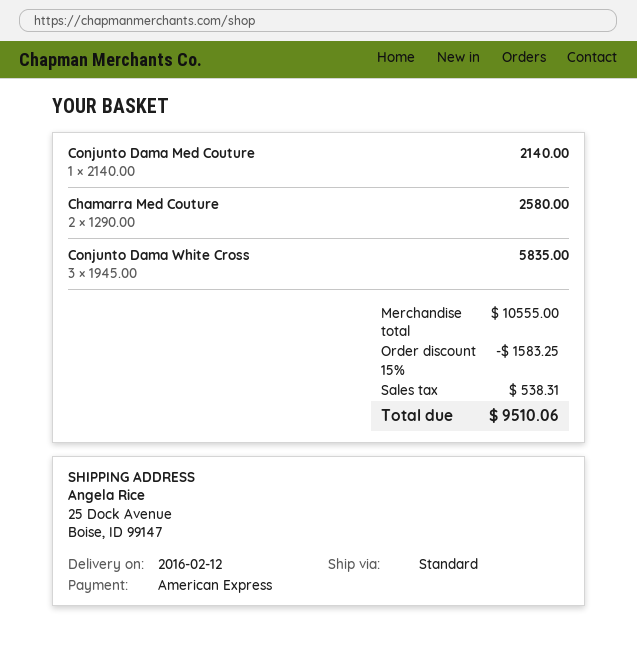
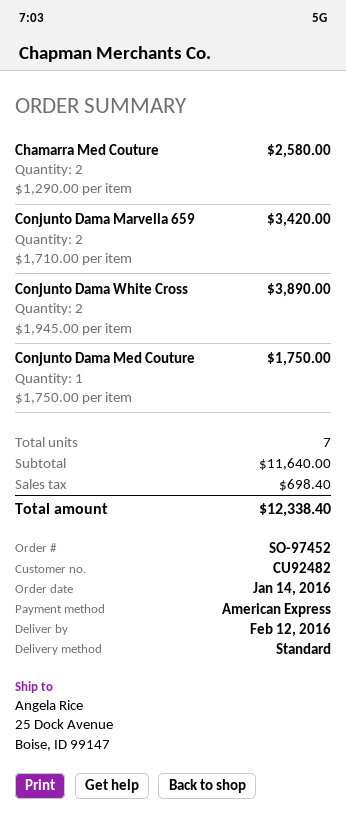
Conjunto Dama Med Couture: 1 x 2140.00 = 2140.00 -> 1 x 1750.00 = 1750.00
Conjunto Dama White Cross: 3 x 1945.00 = 5835.00 -> 2 x 1945.00 = 3890.00
Conjunto Dama Marvella 659: none -> 2 x 1710.00 = 3420.00
subtotal: 10555.00 -> 11640.00
discount: 15% = 1583.25 -> none
tax: 538.31 -> 698.40
total: 9510.06 -> 12338.40

